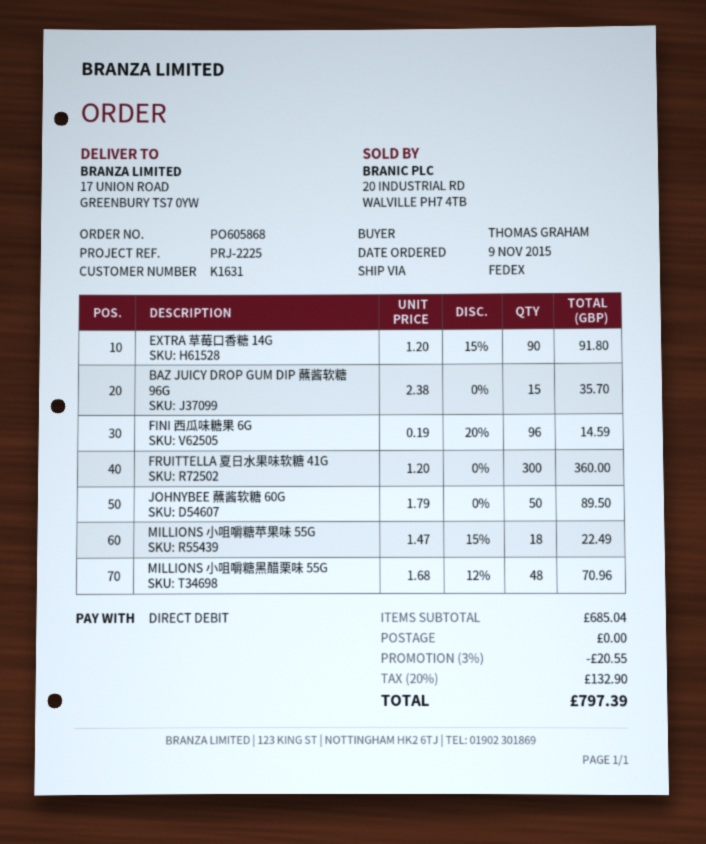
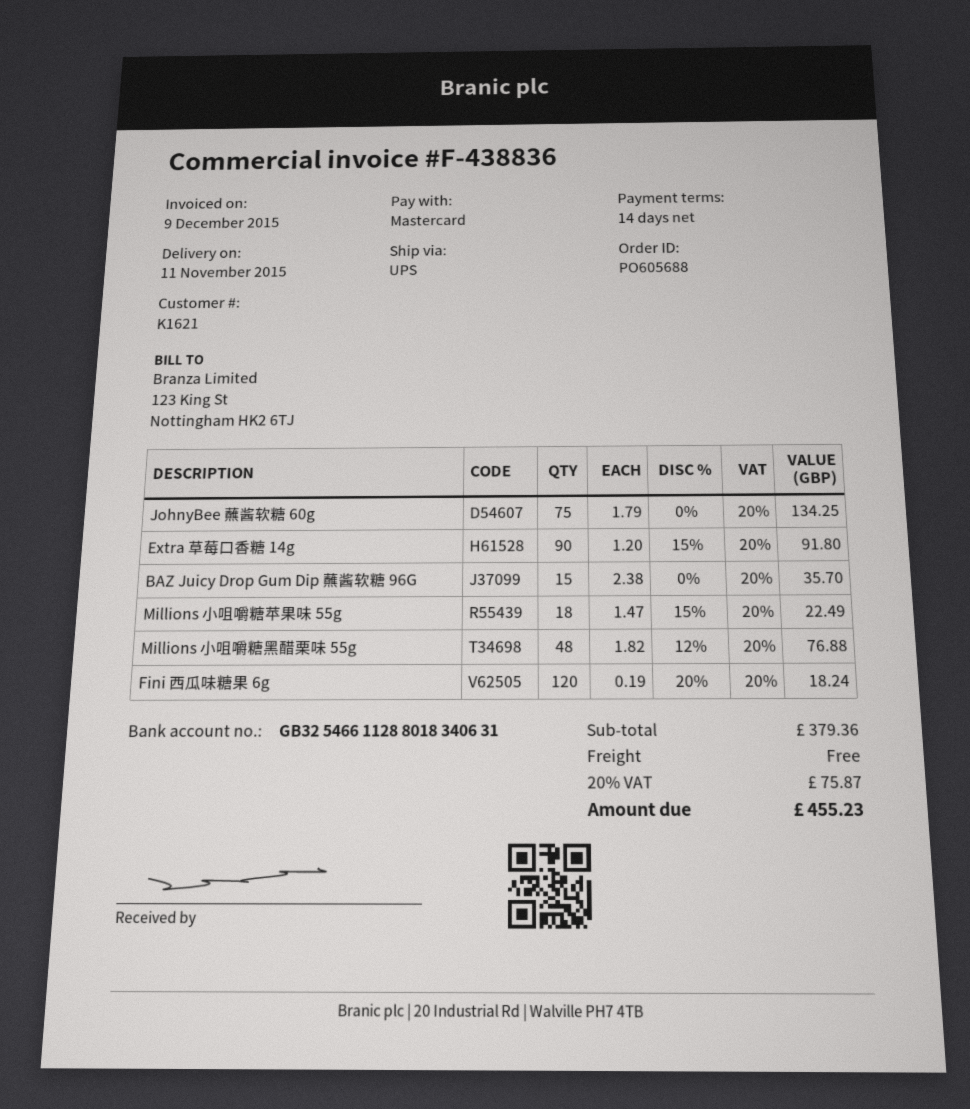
order number: PO605868 -> PO605688
customer number: K1631 -> K1621
payment method: direct debit -> Mastercard
shipping method: FedEx -> UPS
FINI 西瓜味糖果 6G: 96 x 0.19 - 20% = 14.59 -> 120 x 0.19 - 20% = 18.24
FRUITTELLA 夏日水果味软糖 41G: 300 x 1.20 = 360.00 -> none
JOHNYBEE 蘸酱软糖 60G: 50 x 1.79 = 89.50 -> 75 x 1.79 = 134.25
MILLIONS 小咀嚼糖黑醋栗味 55G: 48 x 1.68 - 12% = 70.96 -> 48 x 1.82 - 12% = 76.88
subtotal: 685.04 -> 379.36
discount: 3% = 20.55 -> none
tax: 20% = 132.90 -> 20% = 75.87
total: 797.39 -> 455.23

